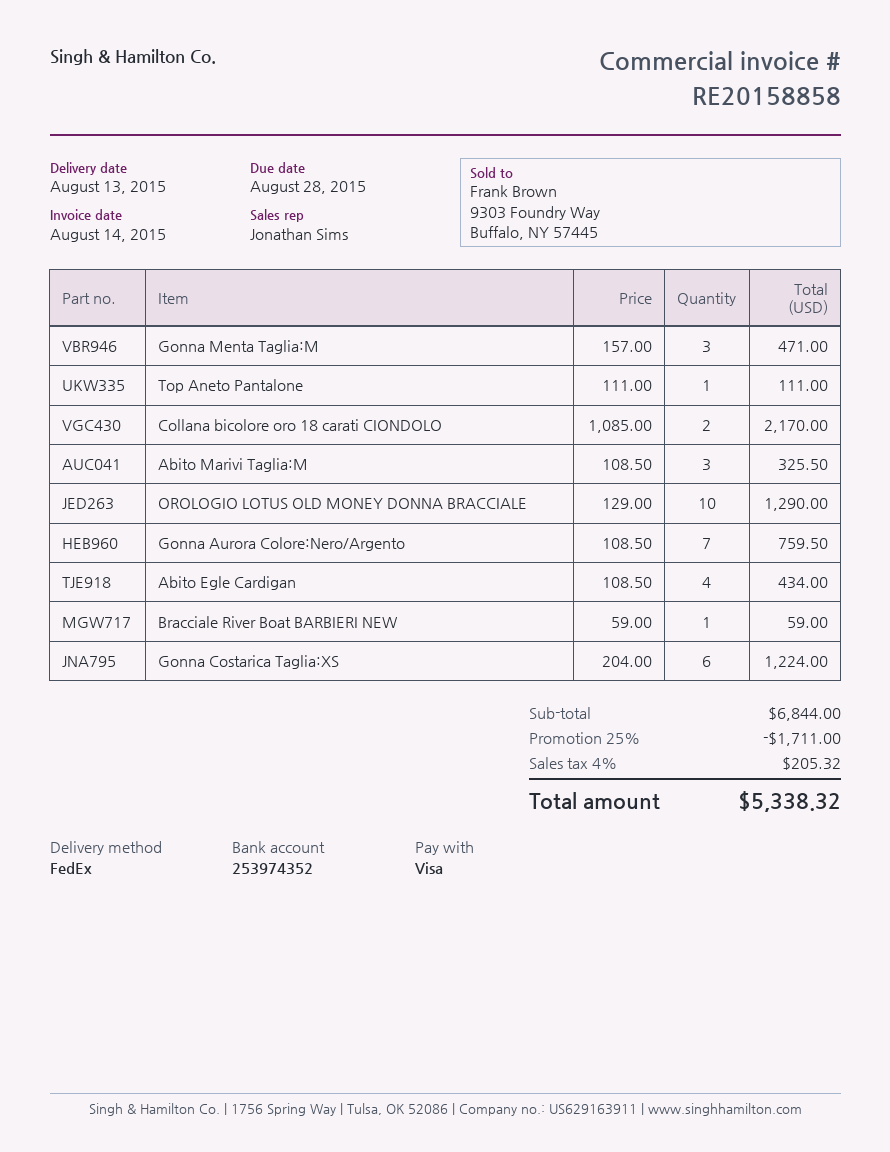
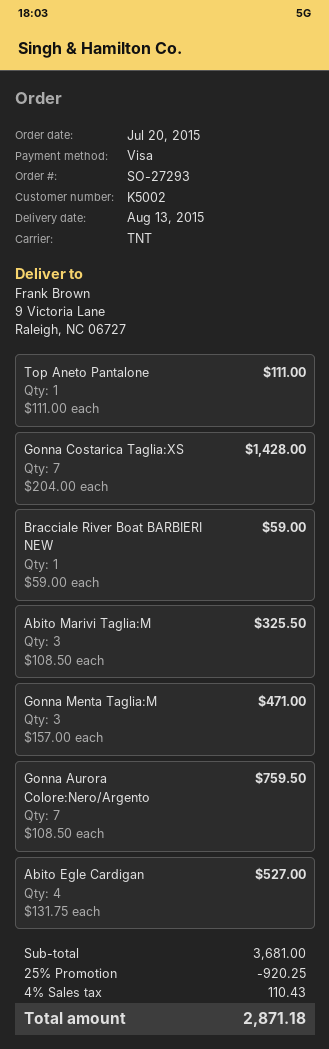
shipping method: FedEx -> TNT
Collana bicolore oro 18 carati CIONDOLO: 2 x 1085.00 = 2170.00 -> none
OROLOGIO LOTUS OLD MONEY DONNA BRACCIALE: 10 x 129.00 = 1290.00 -> none
Abito Egle Cardigan: 4 x 108.50 = 434.00 -> 4 x 131.75 = 527.00
Gonna Costarica Taglia:XS: 6 x 204.00 = 1224.00 -> 7 x 204.00 = 1428.00
subtotal: 6844.00 -> 3681.00
discount: 25% = 1711.00 -> 25% = 920.25
tax: 4% = 205.32 -> 4% = 110.43
total: 5338.32 -> 2871.18

